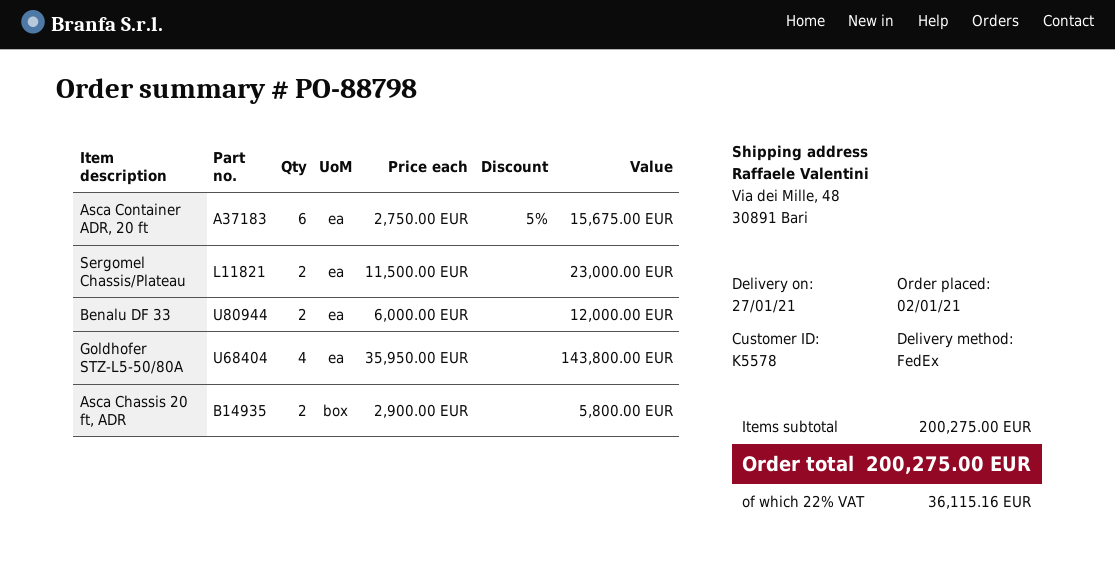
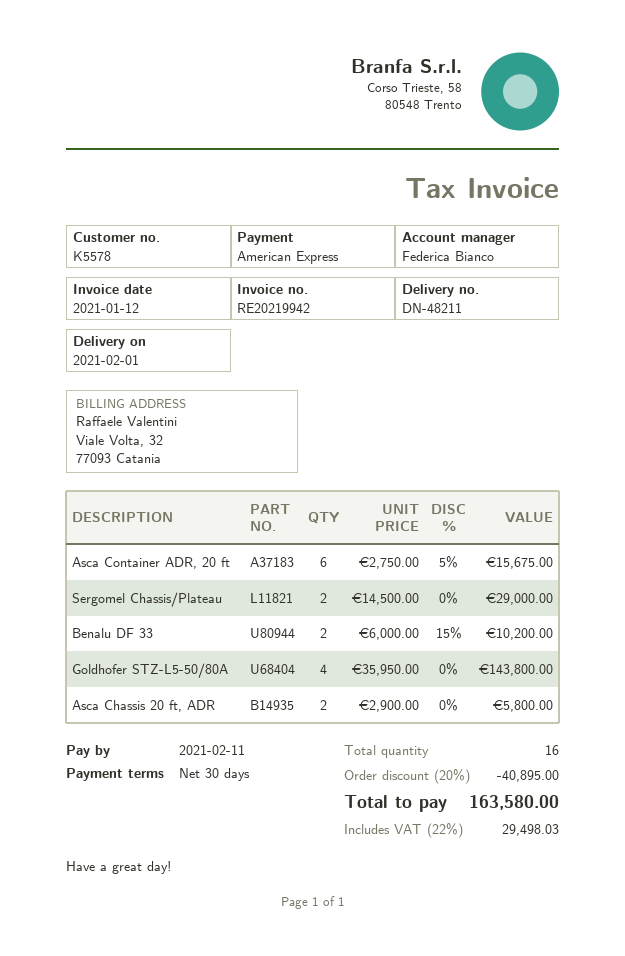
delivery date: 2021-01-27 -> 2021-02-01
Sergomel Chassis/Plateau: 2 x 11500.00 = 23000.00 -> 2 x 14500.00 = 29000.00
Benalu DF 33: 2 x 6000.00 = 12000.00 -> 2 x 6000.00 - 15% = 10200.00
discount: none -> 20% = 40895.00
tax: 22% = 36115.16 -> 22% = 29498.03
total: 200275.00 -> 163580.00

